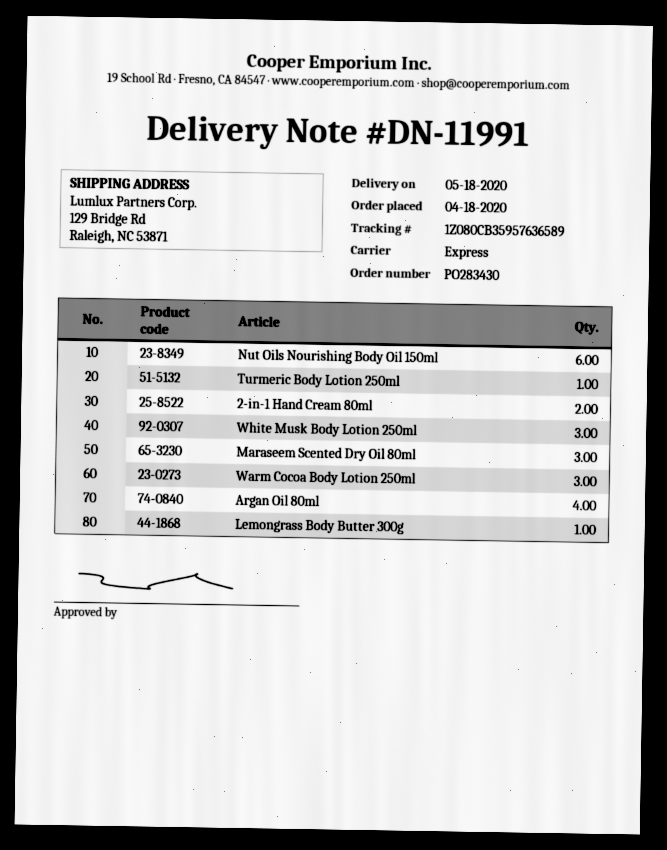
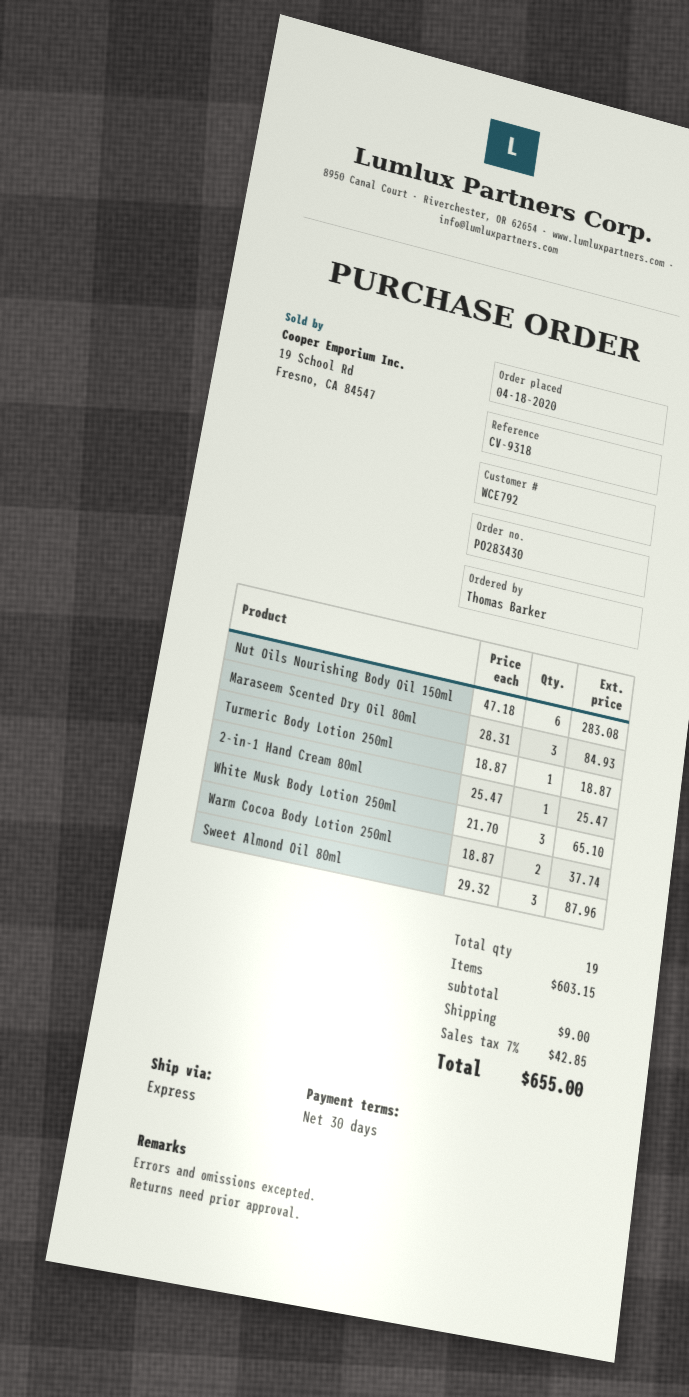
2-in-1 Hand Cream 80ml: 2 -> 1
Warm Cocoa Body Lotion 250ml: 3 -> 2
Argan Oil 80ml: 4 -> none
Lemongrass Body Butter 300g: 1 -> none
Sweet Almond Oil 80ml: none -> 3

